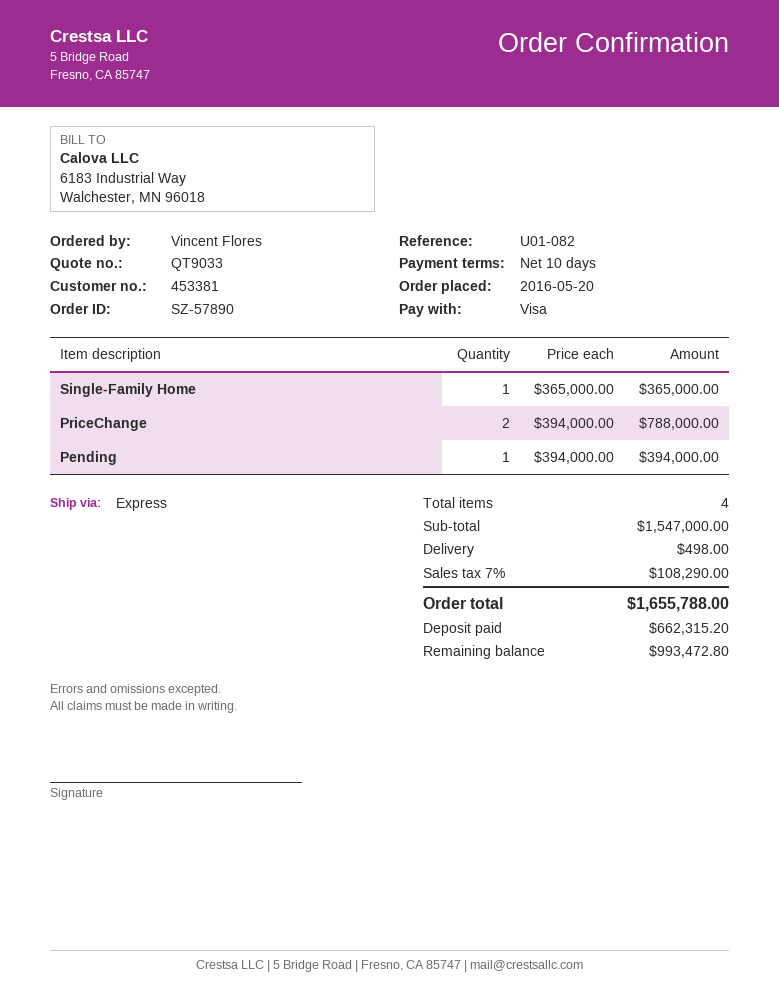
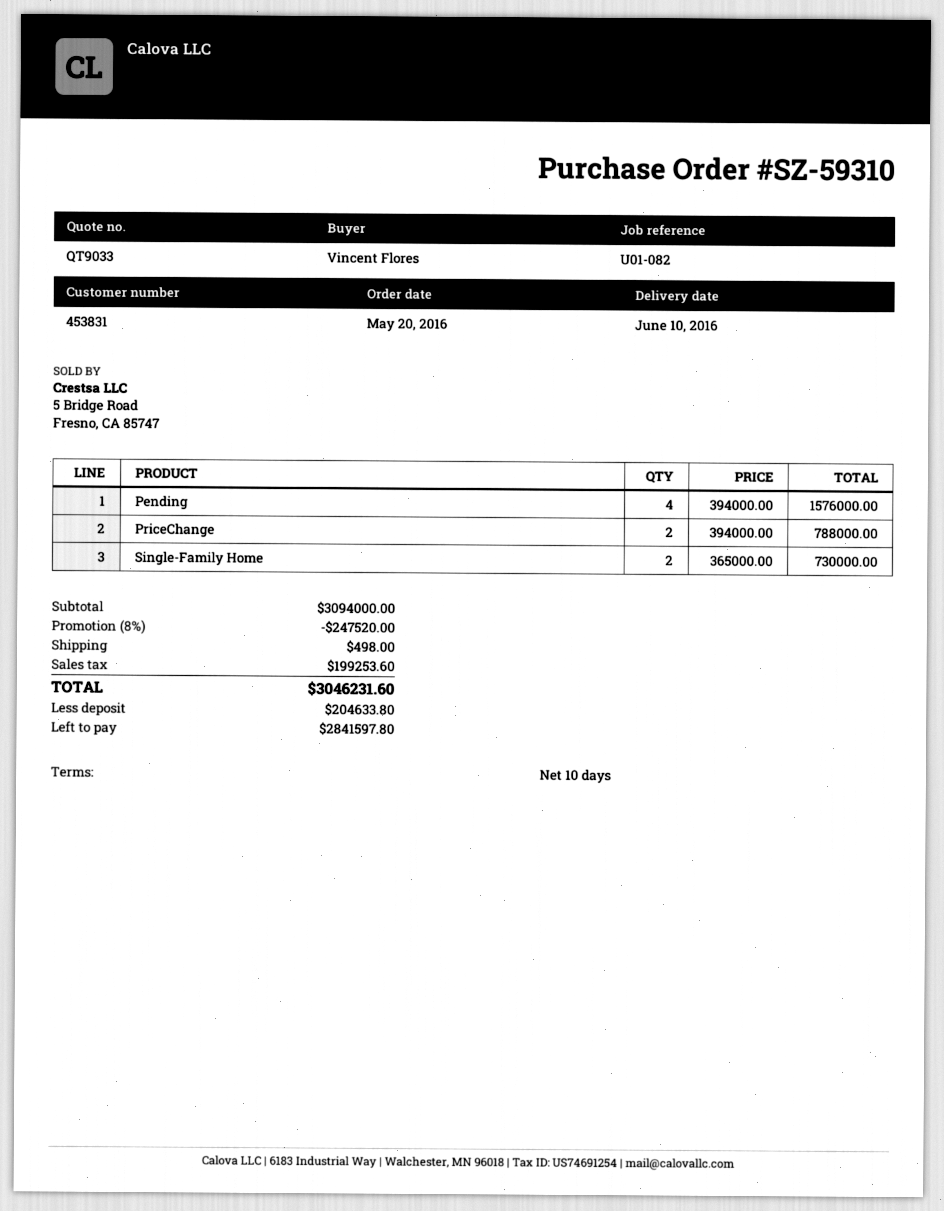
order number: SZ-57890 -> SZ-59310
customer number: 453381 -> 453831
Single-Family Home: 1 x 365000.00 = 365000.00 -> 2 x 365000.00 = 730000.00
Pending: 1 x 394000.00 = 394000.00 -> 4 x 394000.00 = 1576000.00
subtotal: 1547000.00 -> 3094000.00
discount: none -> 8% = 247520.00
tax: 108290.00 -> 199253.60
total: 1655788.00 -> 3046231.60
deposit: 662315.20 -> 204633.80
balance: 993472.80 -> 2841597.80

